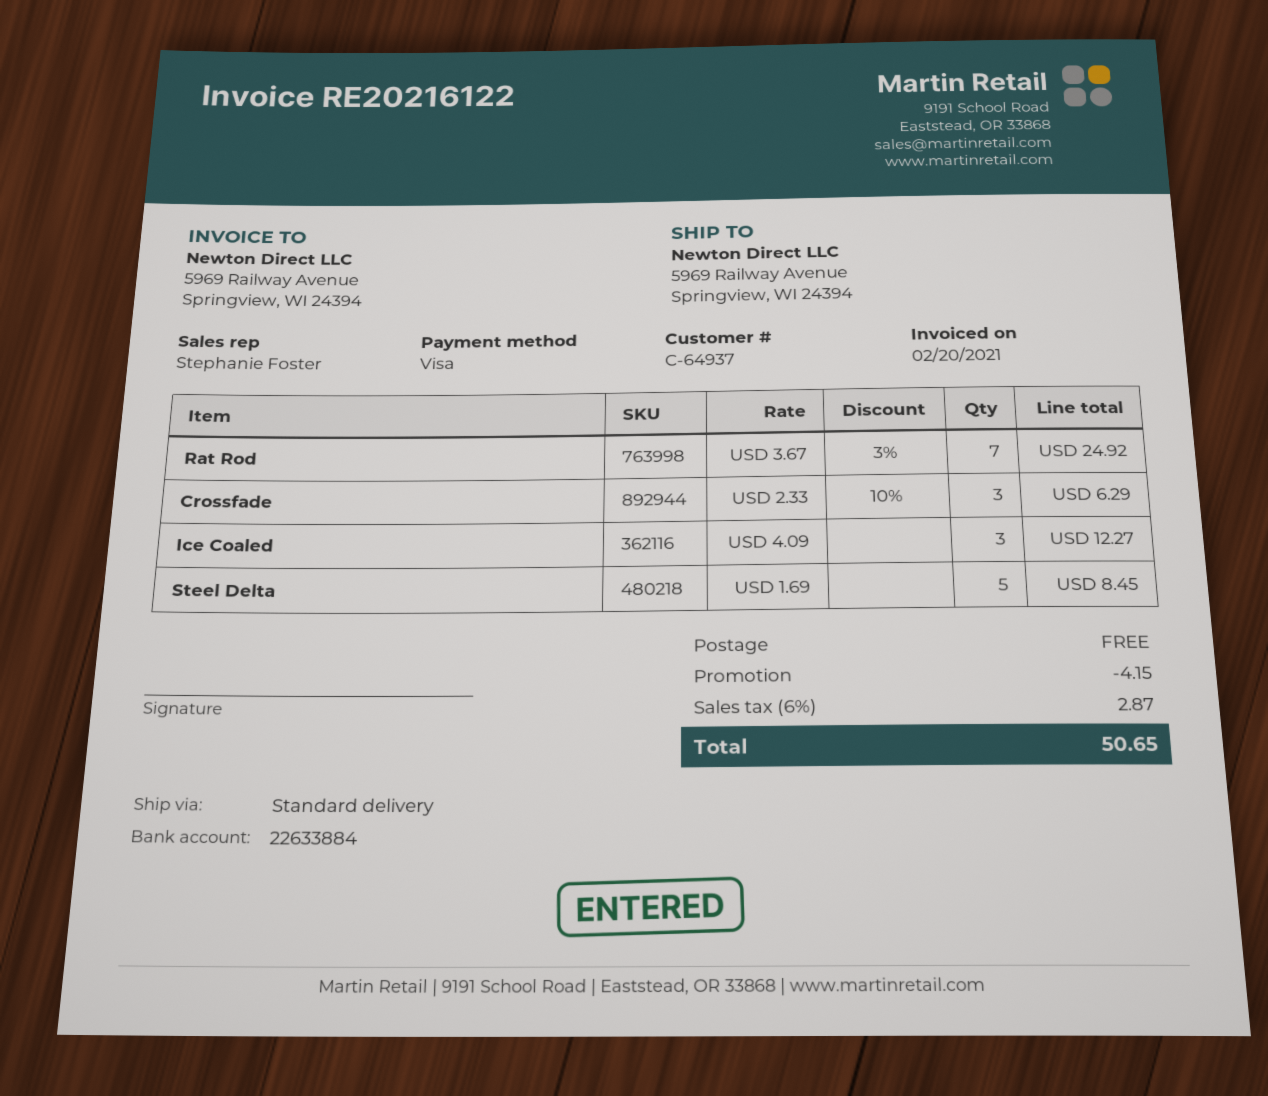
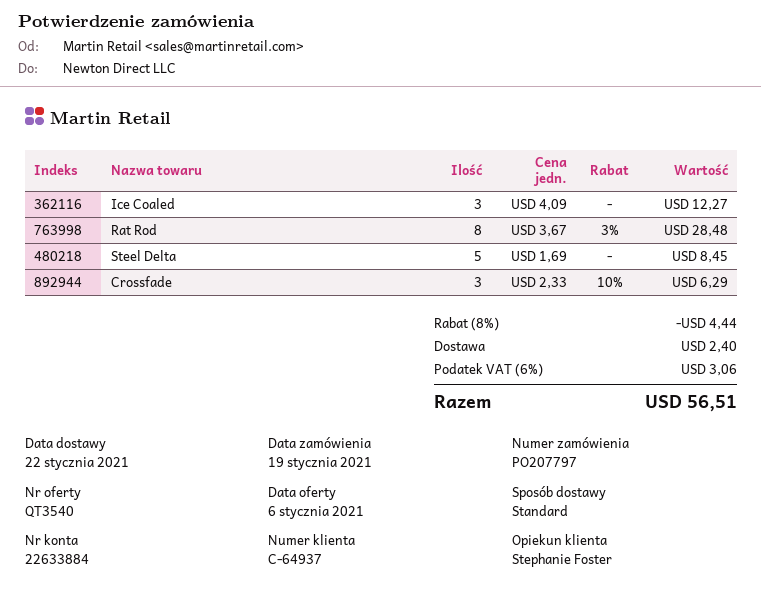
Rat Rod: 7 x 3.67 - 3% = 24.92 -> 8 x 3.67 - 3% = 28.48
discount: 4.15 -> 4.44
shipping: 0.00 -> 2.40
tax: 6% = 2.87 -> 6% = 3.06
total: 50.65 -> 56.51

